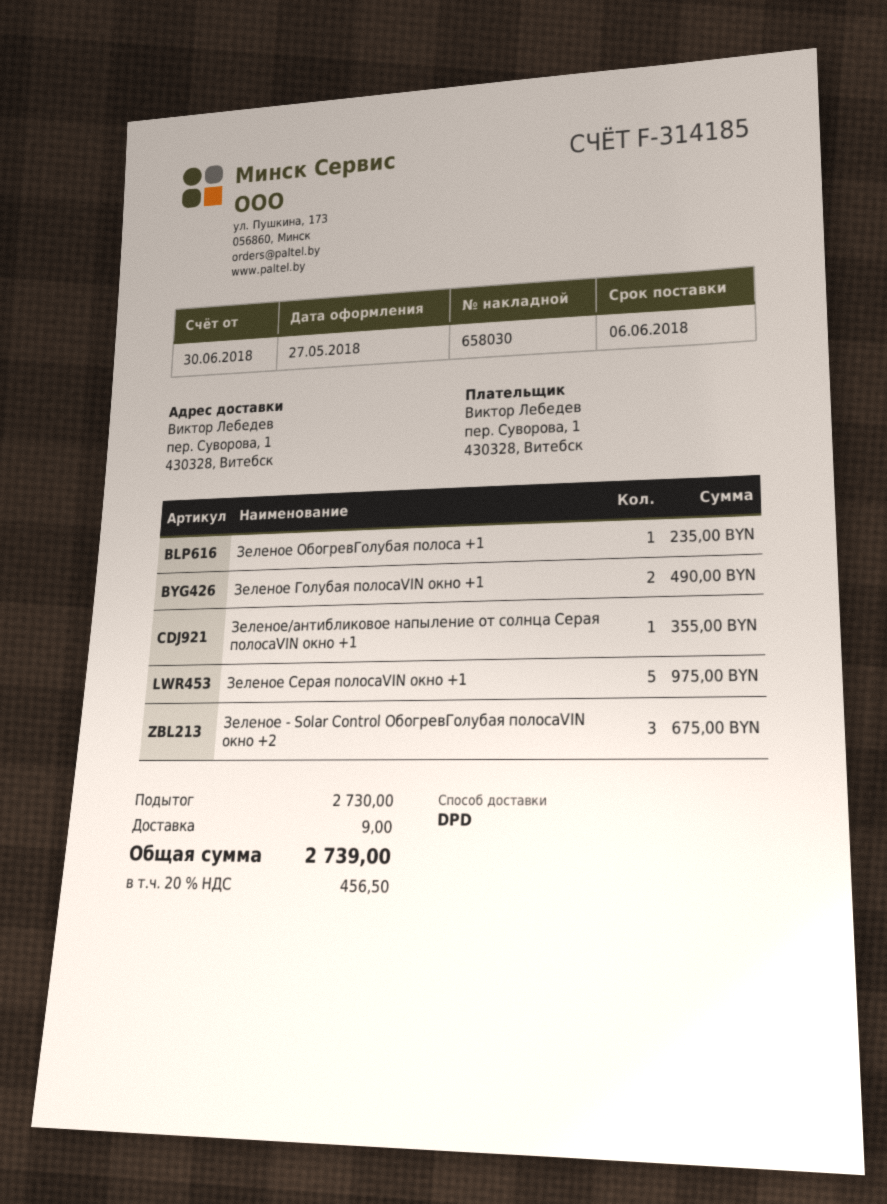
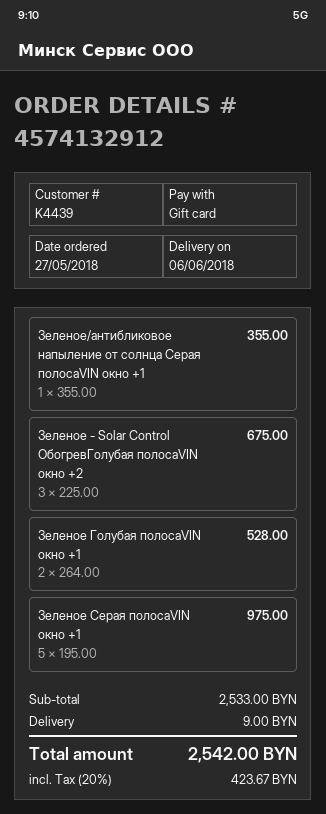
Зеленое ОбогревГолубая полоса +1: 1 for 235.00 -> none
Зеленое Голубая полосаVIN окно +1: 2 for 490.00 -> 2 for 528.00
subtotal: 2730.00 -> 2533.00
tax: 20% = 456.50 -> 20% = 423.67
total: 2739.00 -> 2542.00

